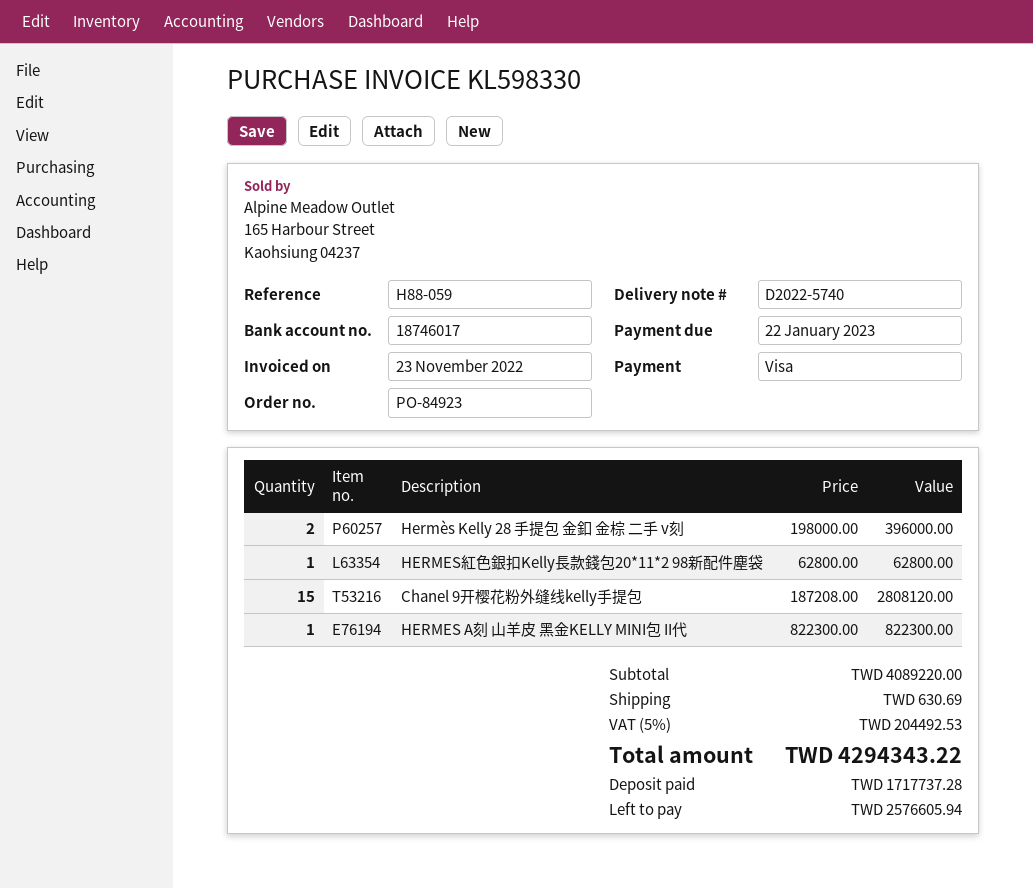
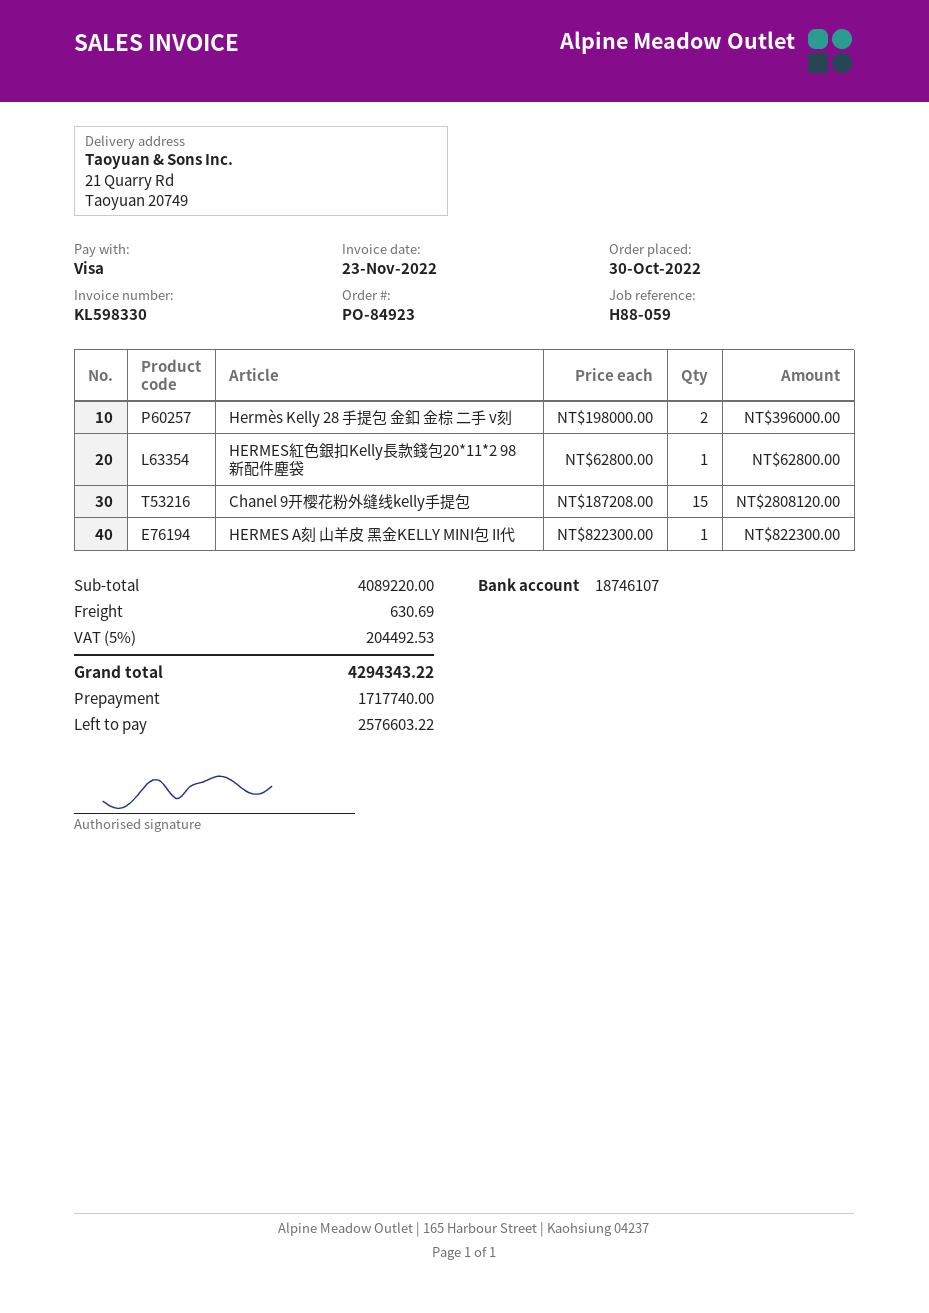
bank account: 18746017 -> 18746107
deposit: 1717737.28 -> 1717740.00
balance: 2576605.94 -> 2576603.22

